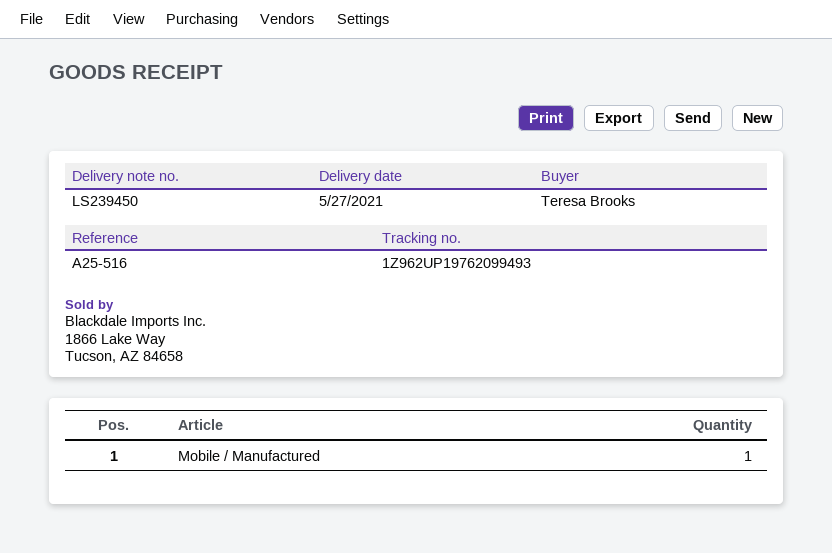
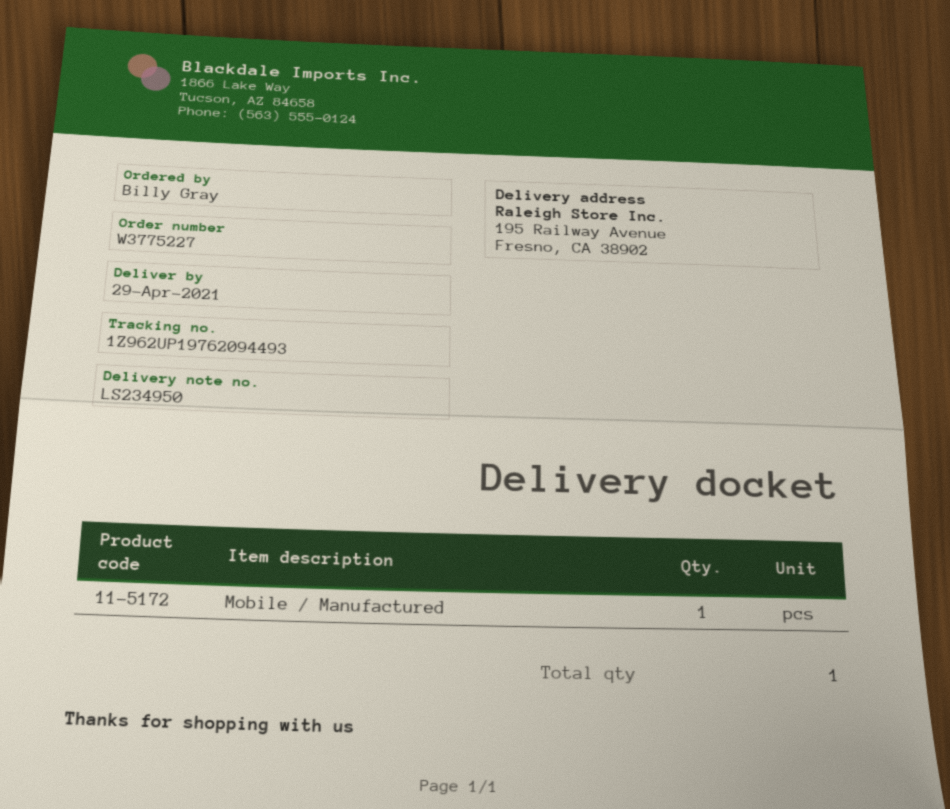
delivery note number: LS239450 -> LS234950
delivery date: 2021-05-27 -> 2021-04-29
ordered by: Teresa Brooks -> Billy Gray
tracking number: 1Z962UP19762099493 -> 1Z962UP19762094493

